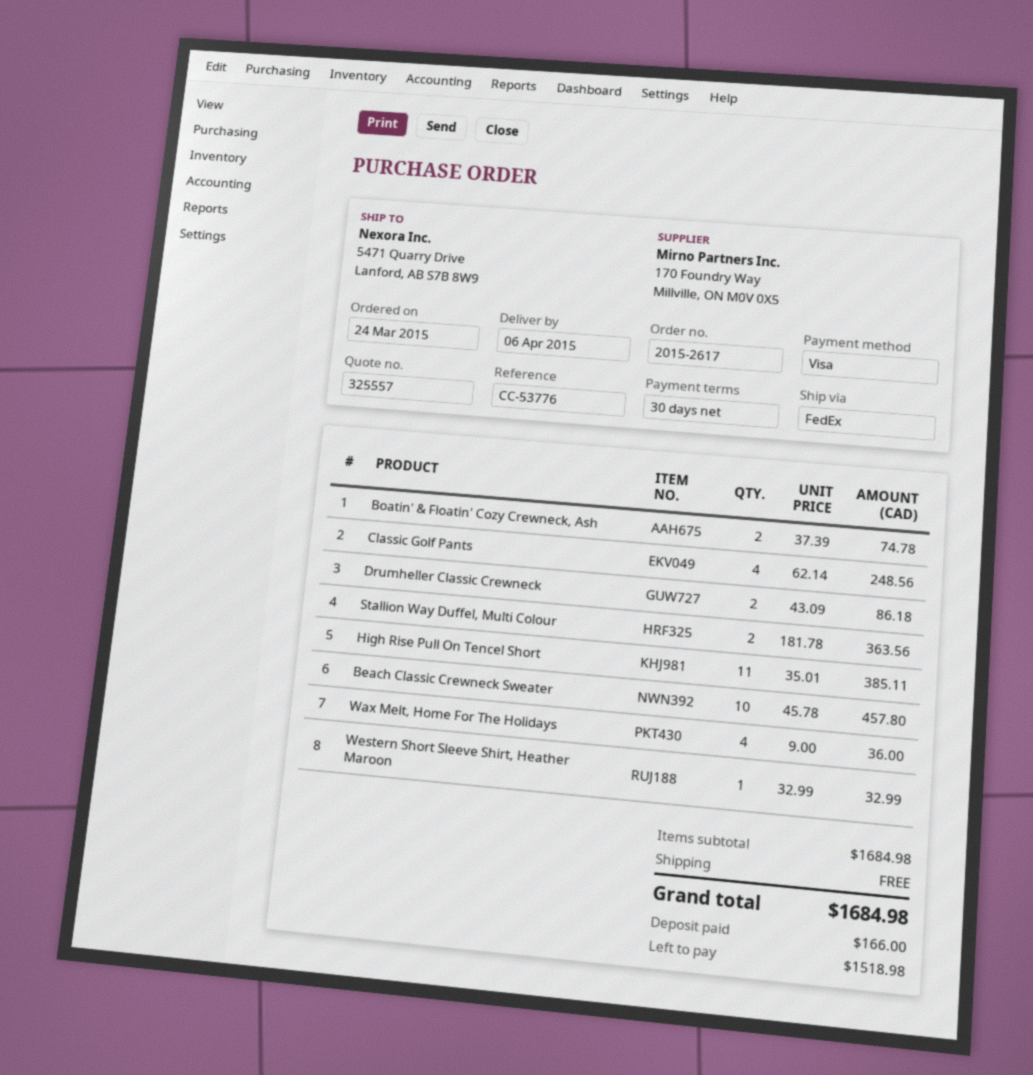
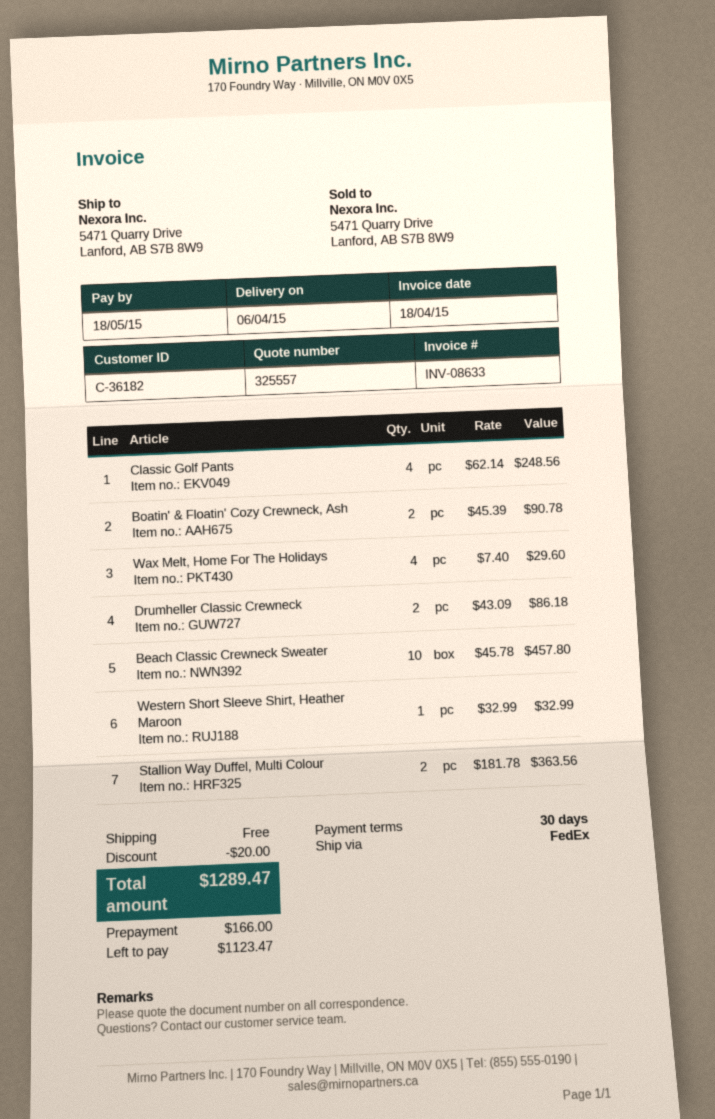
Boatin' & Floatin' Cozy Crewneck, Ash: 2 x 37.39 = 74.78 -> 2 x 45.39 = 90.78
High Rise Pull On Tencel Short: 11 x 35.01 = 385.11 -> none
Wax Melt, Home For The Holidays: 4 x 9.00 = 36.00 -> 4 x 7.40 = 29.60
discount: none -> 20.00
total: 1684.98 -> 1289.47
balance: 1518.98 -> 1123.47

